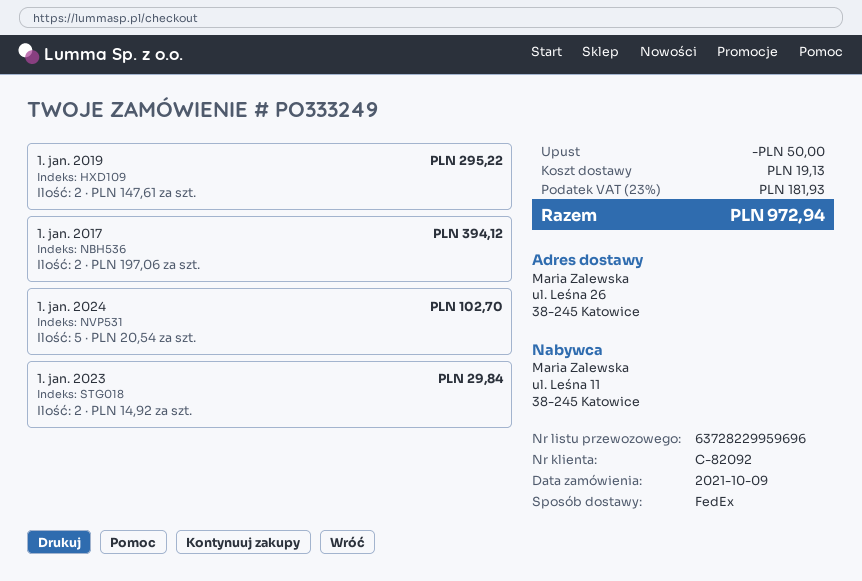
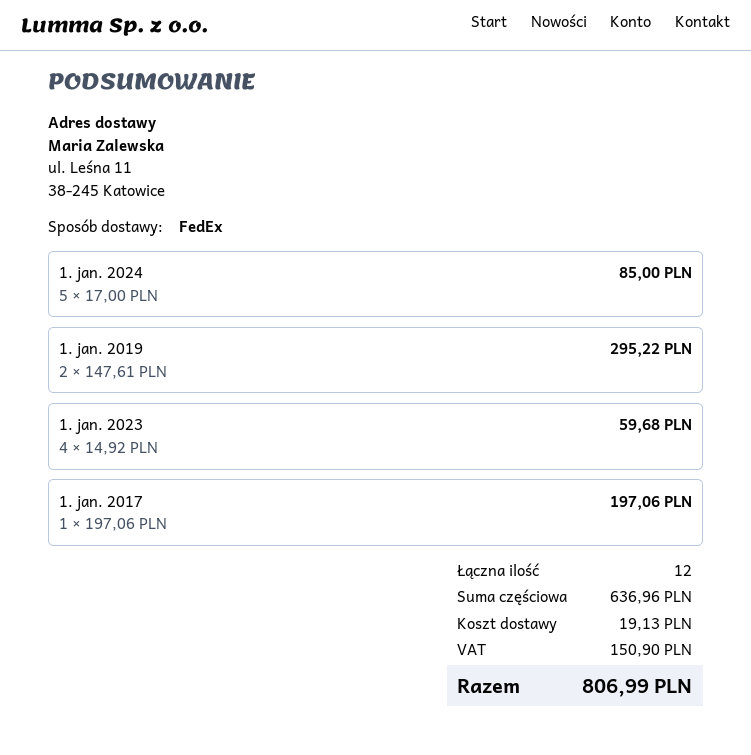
ship to: ul. Leśna 26, 38-245 Katowice -> ul. Leśna 11, 38-245 Katowice
1. jan. 2017: 2 x 197.06 = 394.12 -> 1 x 197.06 = 197.06
1. jan. 2024: 5 x 20.54 = 102.70 -> 5 x 17.00 = 85.00
1. jan. 2023: 2 x 14.92 = 29.84 -> 4 x 14.92 = 59.68
discount: 50.00 -> none
tax: 181.93 -> 150.90
total: 972.94 -> 806.99

